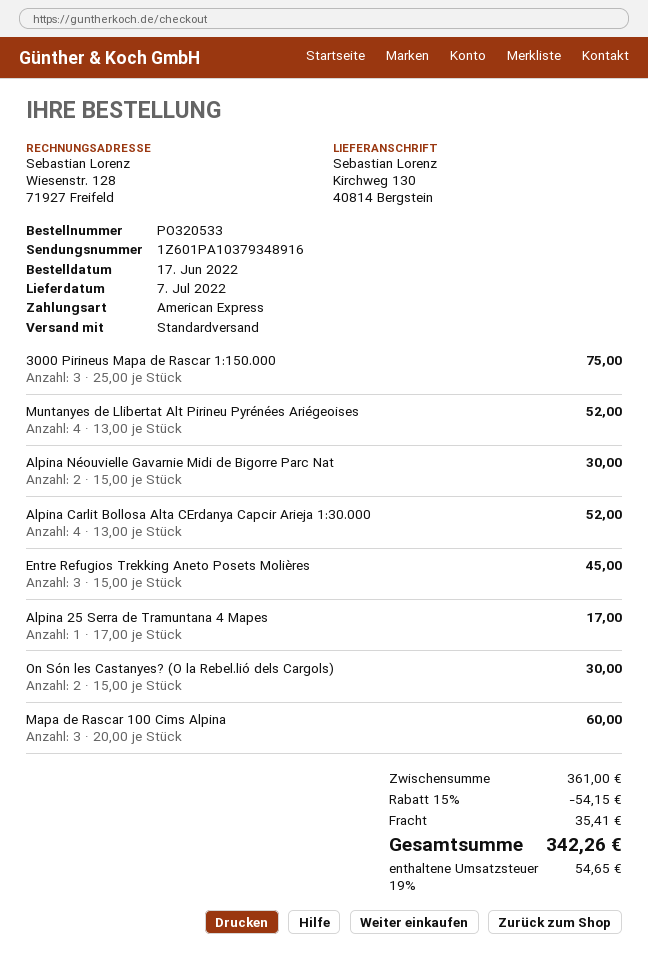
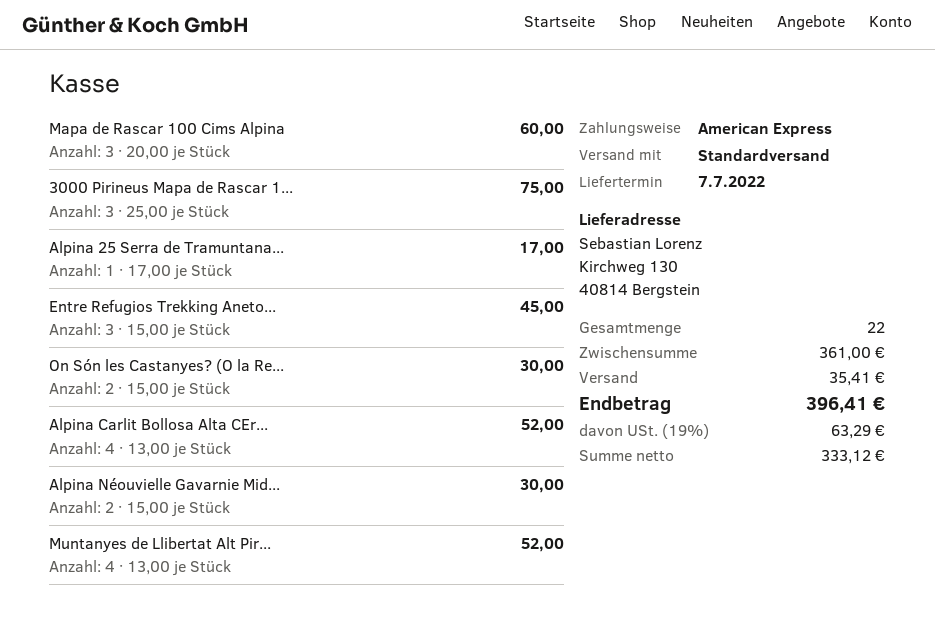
discount: 15% = 54.15 -> none
tax: 19% = 54.65 -> 19% = 63.29
total: 342.26 -> 396.41

